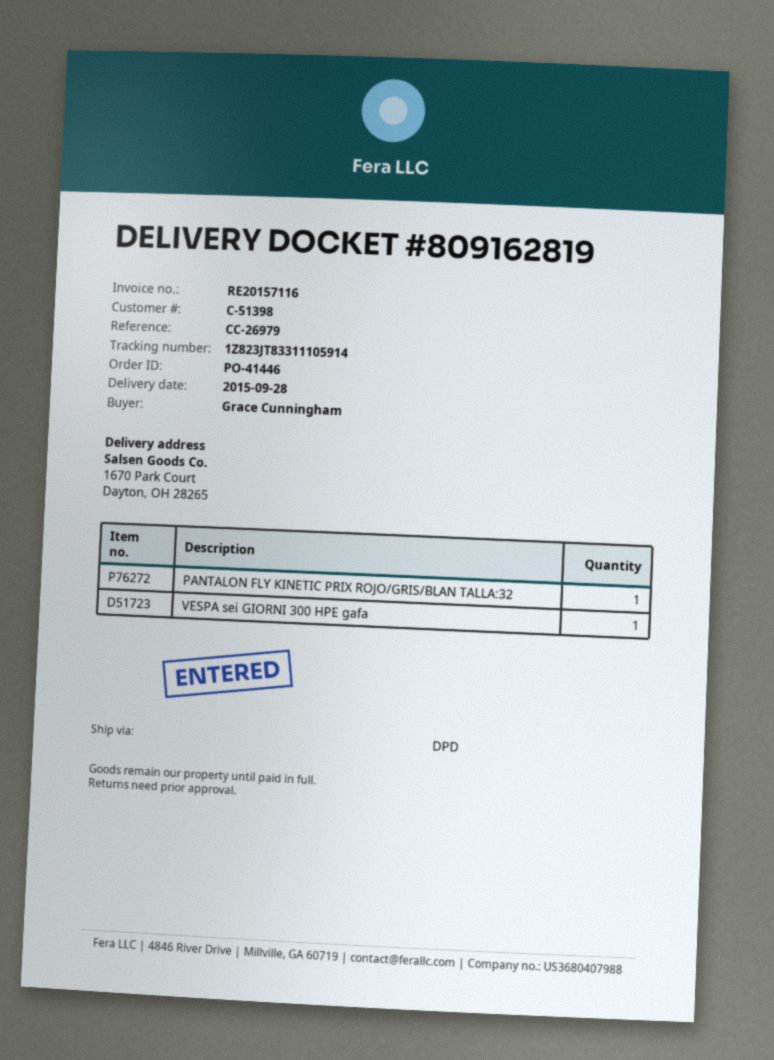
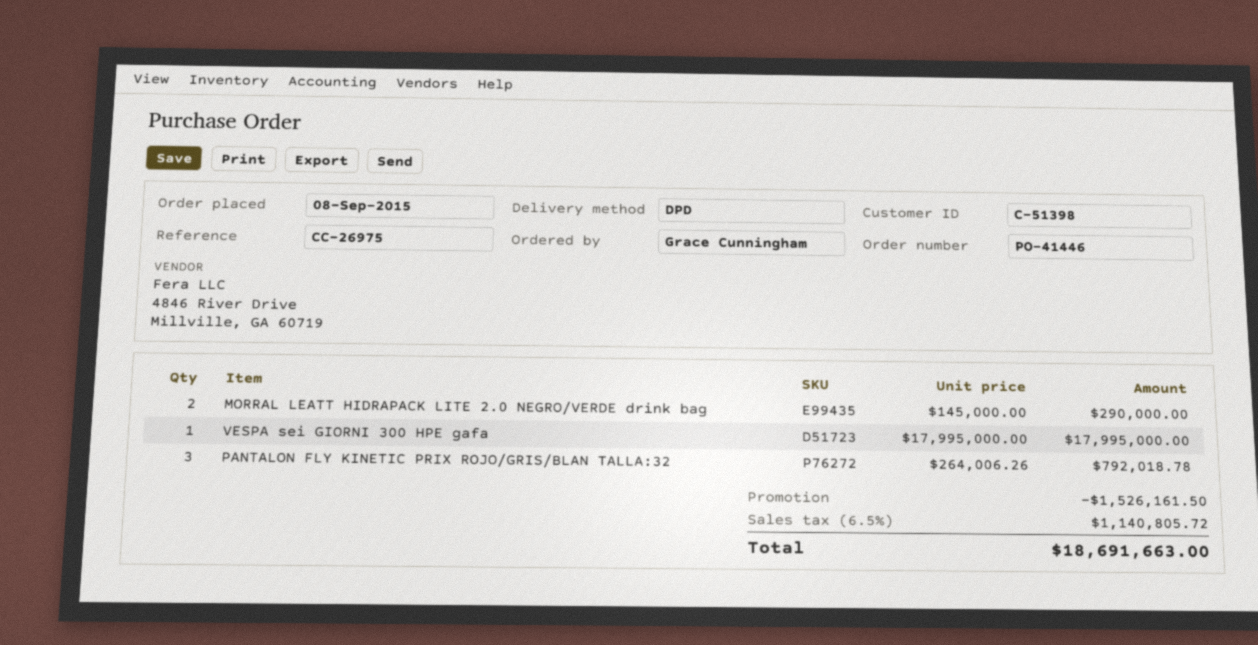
reference: CC-26979 -> CC-26975
PANTALON FLY KINETIC PRIX ROJO/GRIS/BLAN TALLA:32: 1 -> 3
MORRAL LEATT HIDRAPACK LITE 2.0 NEGRO/VERDE drink bag: none -> 2

